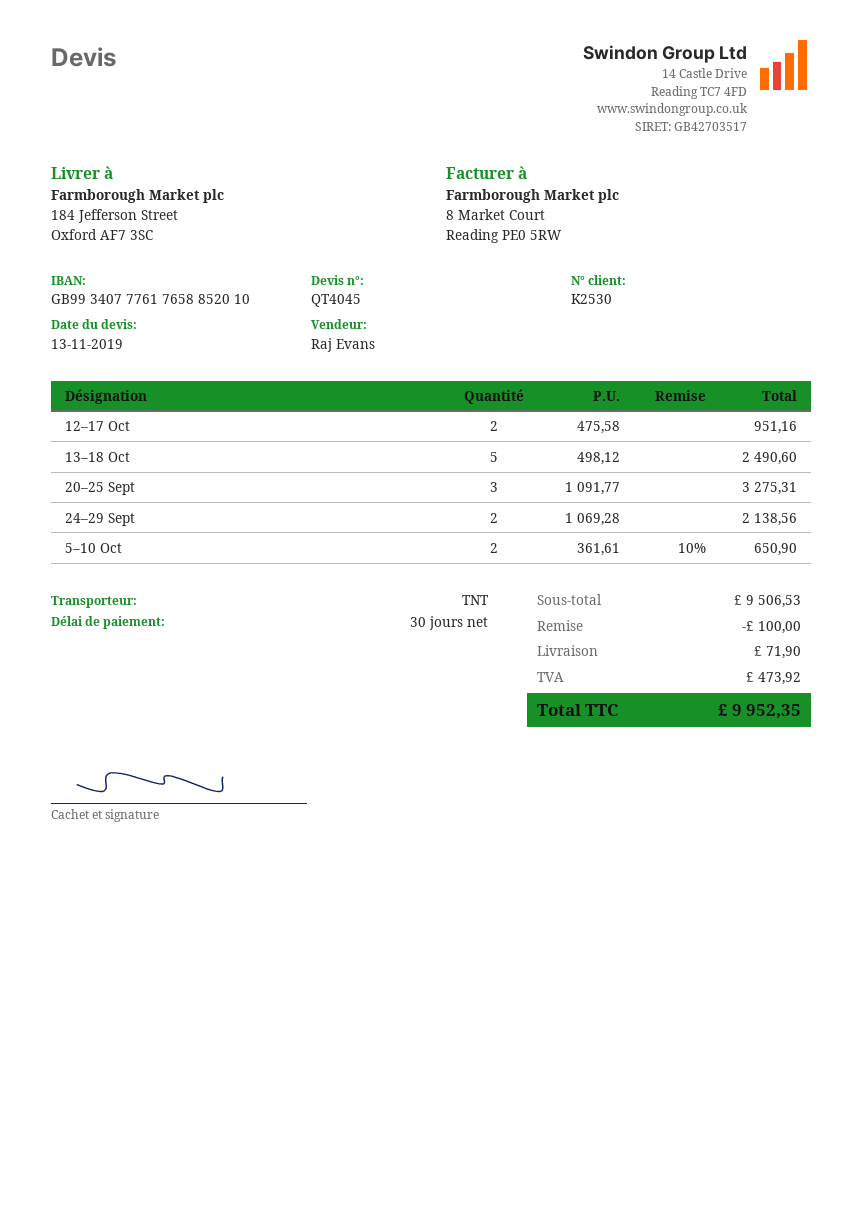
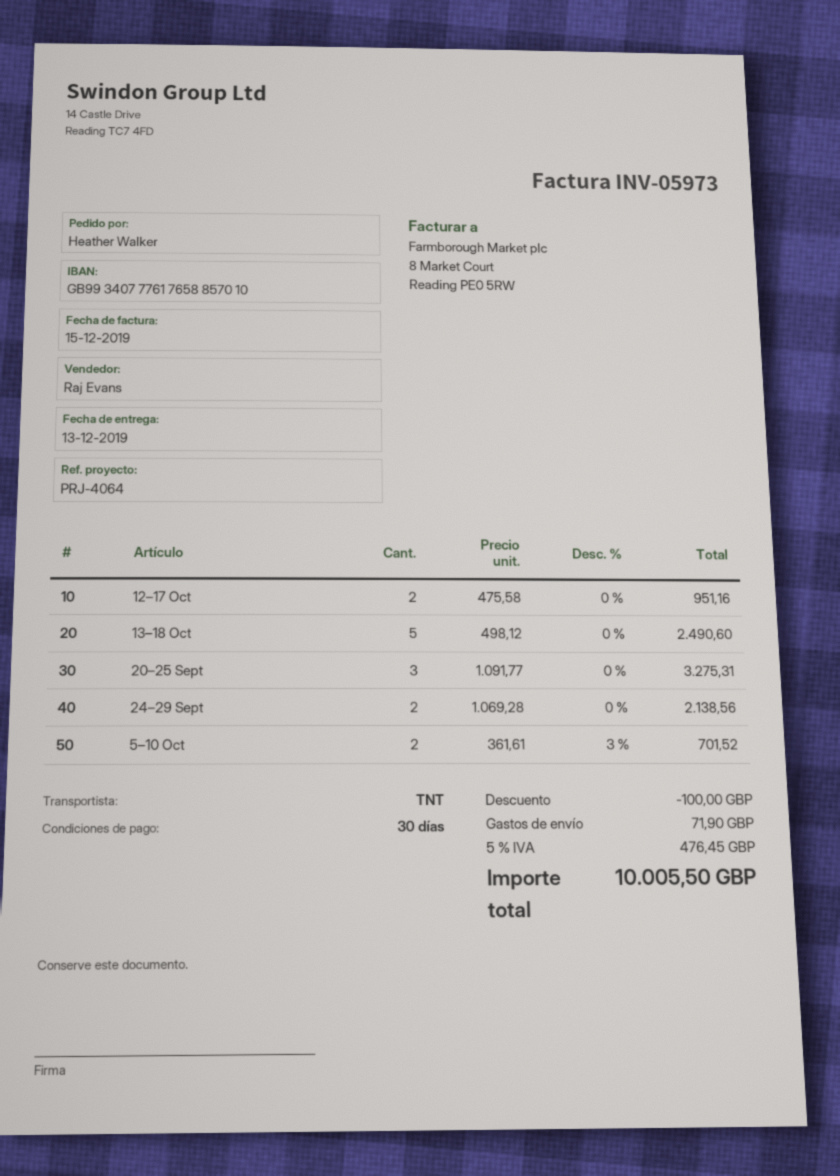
bank account: GB99340777617658852010 -> GB99340777617658857010
5–10 Oct: 2 x 361.61 - 10% = 650.90 -> 2 x 361.61 - 3% = 701.52
tax: 473.92 -> 476.45
total: 9952.35 -> 10005.50

